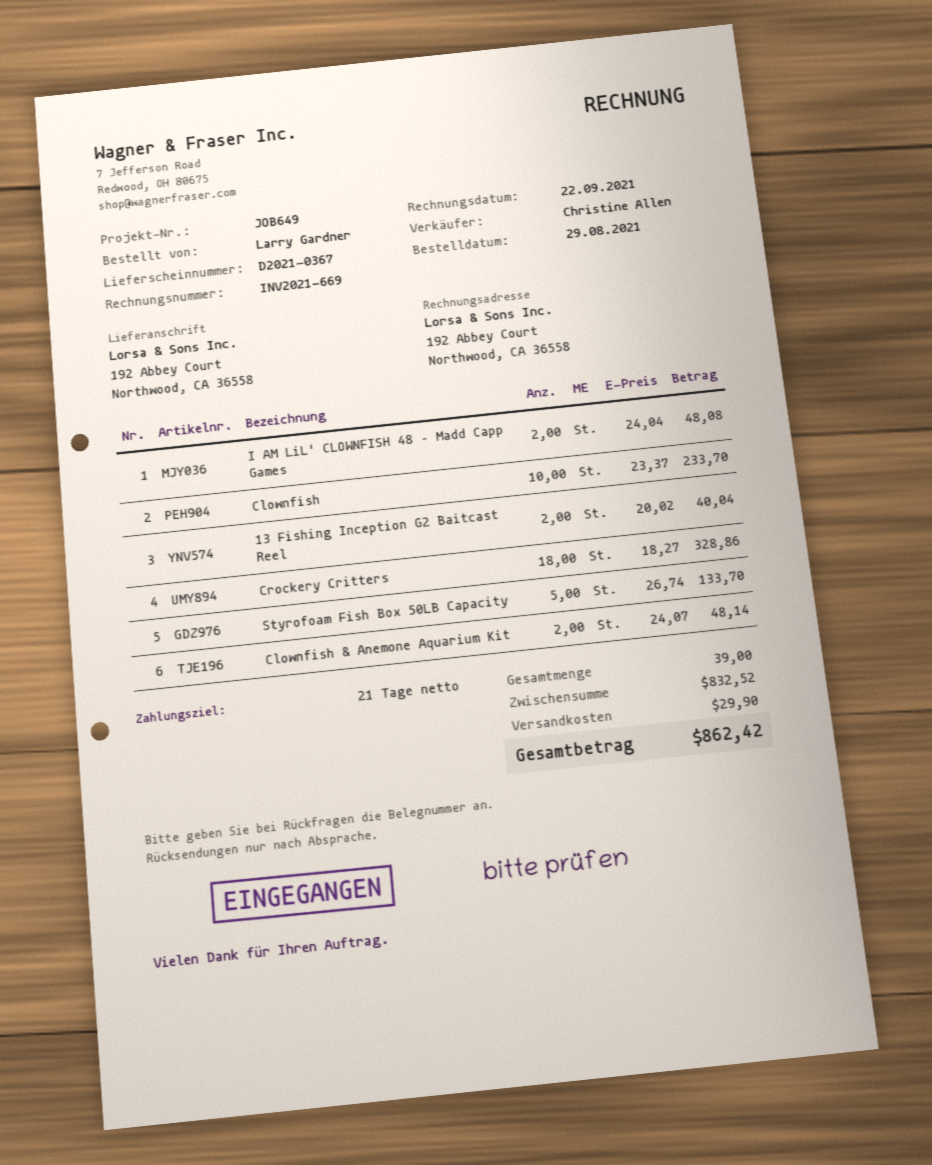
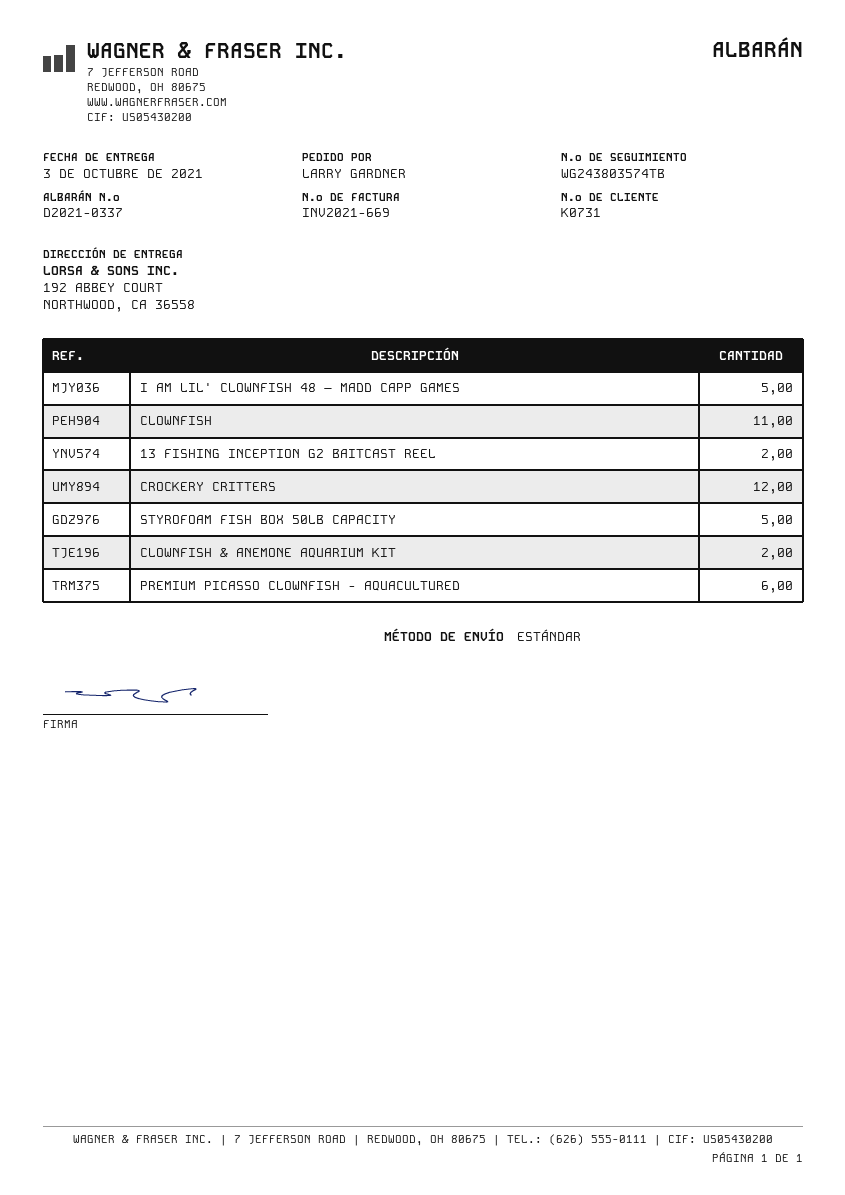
delivery note number: D2021-0367 -> D2021-0337
I AM LiL' CLOWNFISH 48 – Madd Capp Games: 2 -> 5
Clownfish: 10 -> 11
Crockery Critters: 18 -> 12
PREMIUM PICASSO CLOWNFISH - AQUACULTURED: none -> 6

